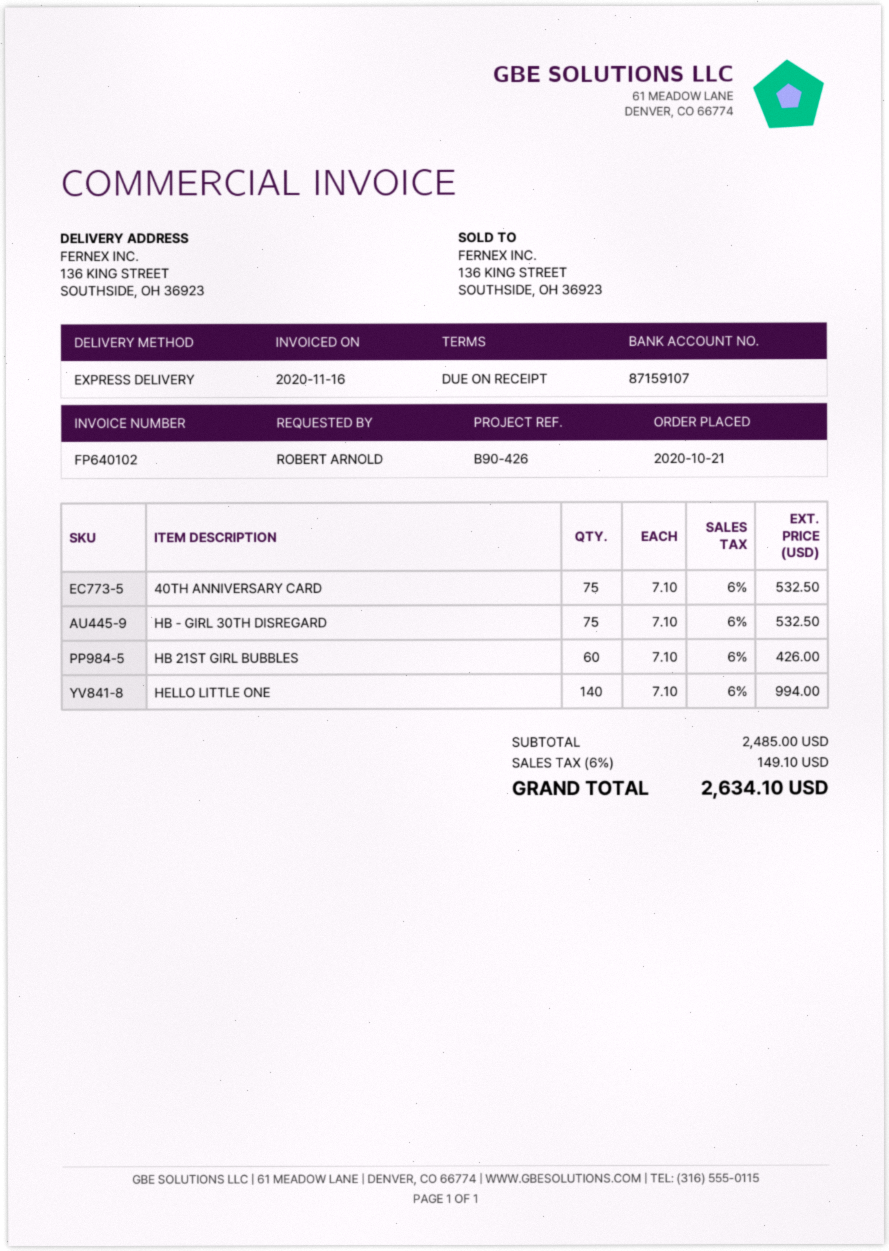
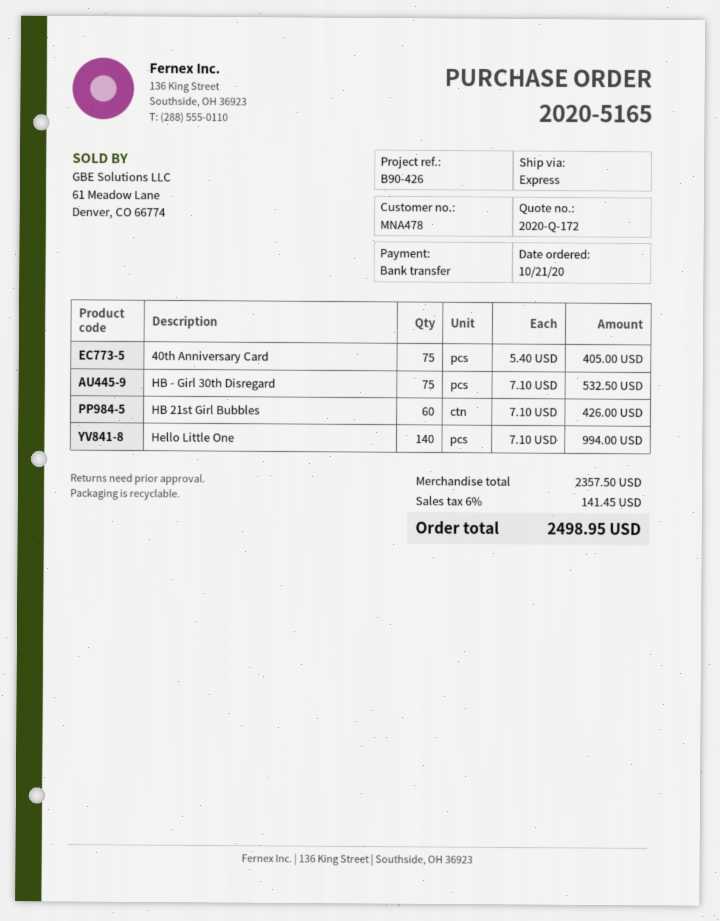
40TH ANNIVERSARY CARD: 75 x 7.10 = 532.50 -> 75 x 5.40 = 405.00
subtotal: 2485.00 -> 2357.50
tax: 6% = 149.10 -> 6% = 141.45
total: 2634.10 -> 2498.95

